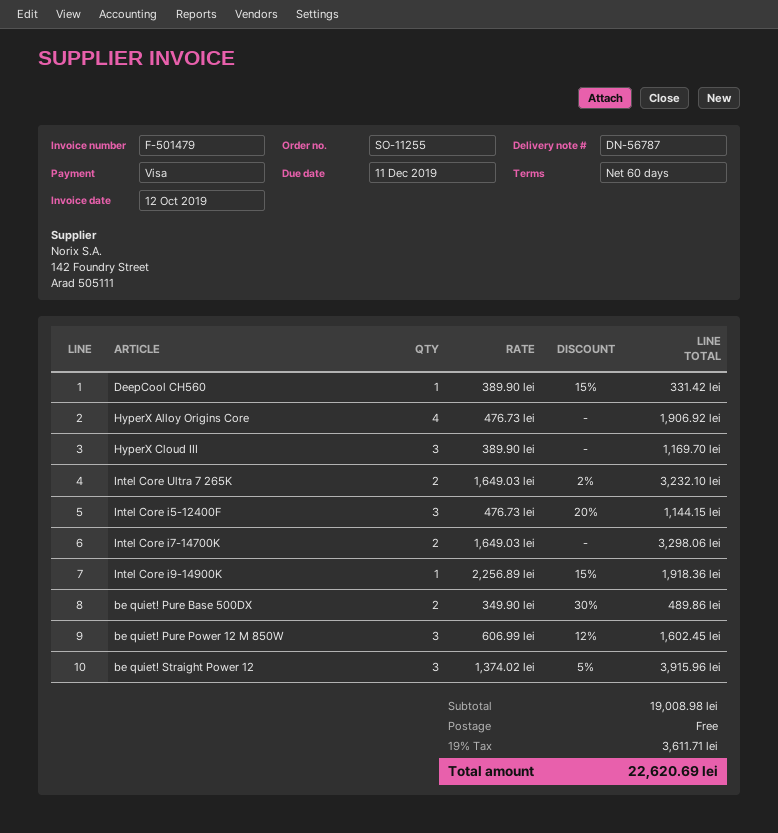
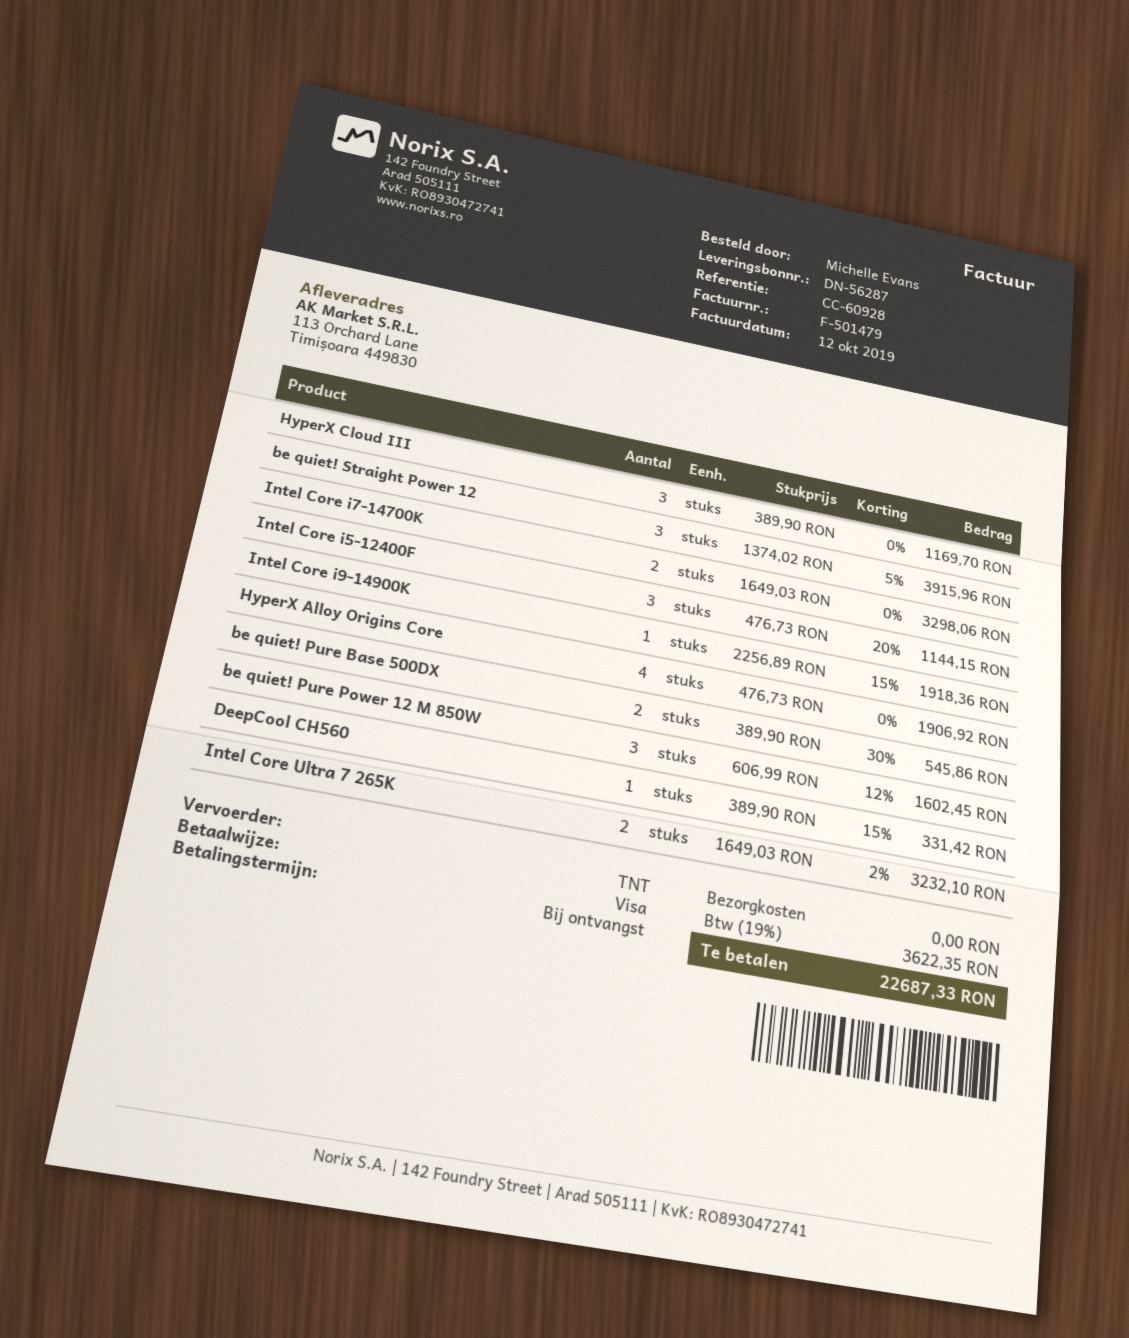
delivery note number: DN-56787 -> DN-56287
payment terms: 60 days -> on receipt
be quiet! Pure Base 500DX: 2 x 349.90 - 30% = 489.86 -> 2 x 389.90 - 30% = 545.86
tax: 19% = 3611.71 -> 19% = 3622.35
total: 22620.69 -> 22687.33

